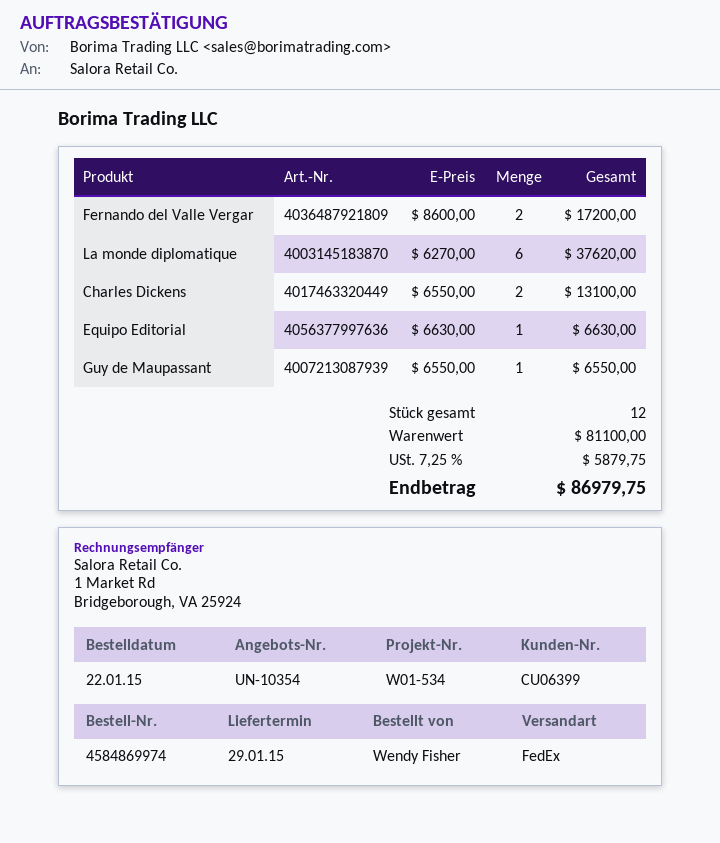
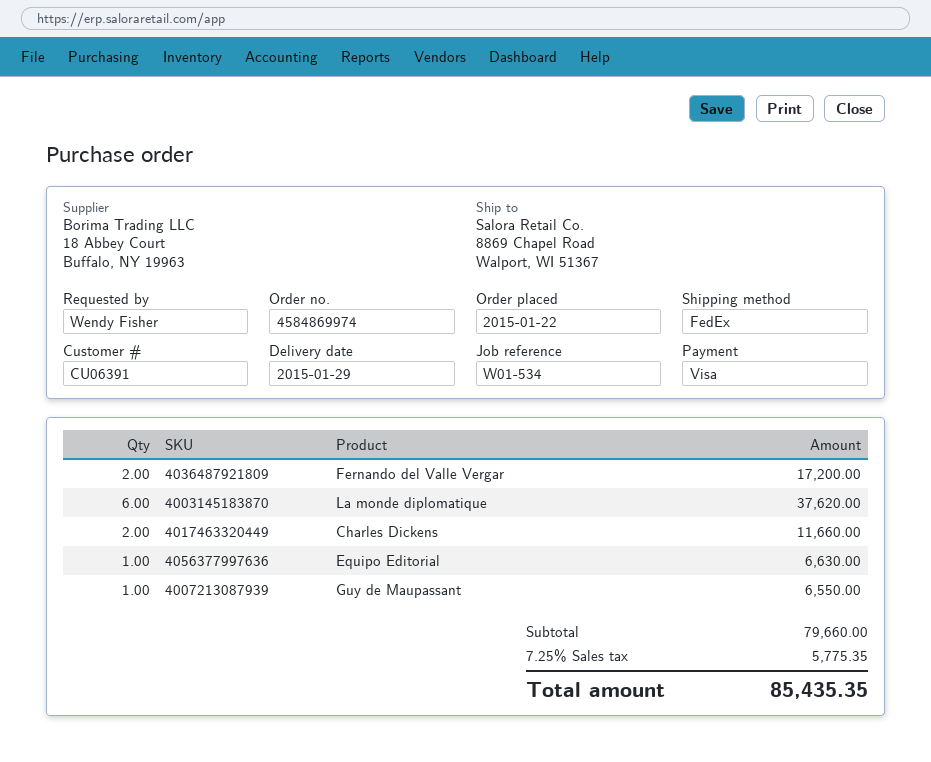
customer number: CU06399 -> CU06391
Charles Dickens: 2 for 13100.00 -> 2 for 11660.00
subtotal: 81100.00 -> 79660.00
tax: 7.25% = 5879.75 -> 7.25% = 5775.35
total: 86979.75 -> 85435.35

